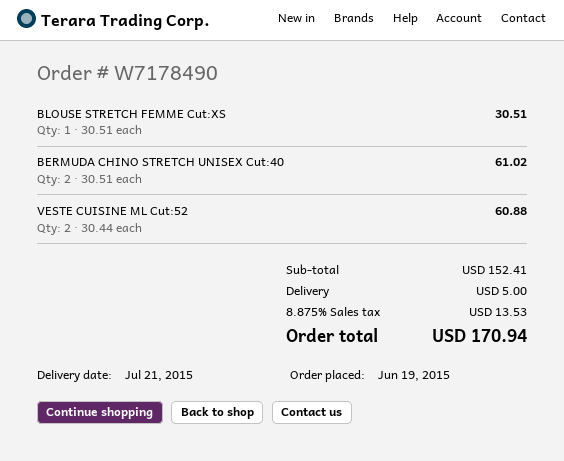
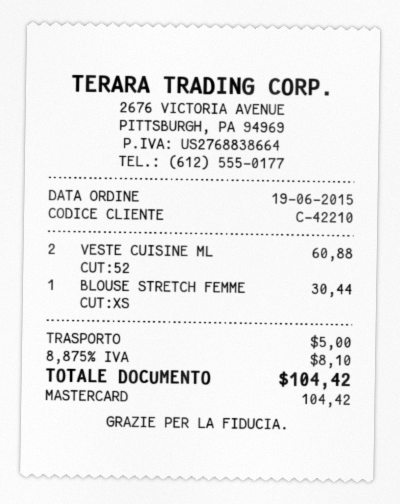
BLOUSE STRETCH FEMME Cut:XS: 1 for 30.51 -> 1 for 30.44
BERMUDA CHINO STRETCH UNISEX Cut:40: 2 for 61.02 -> none
tax: 8.875% = 13.53 -> 8.875% = 8.10
total: 170.94 -> 104.42

